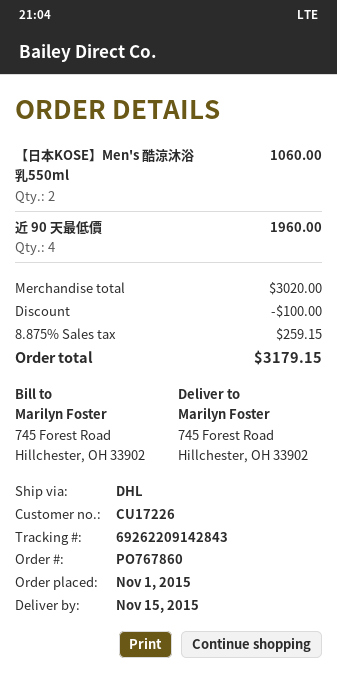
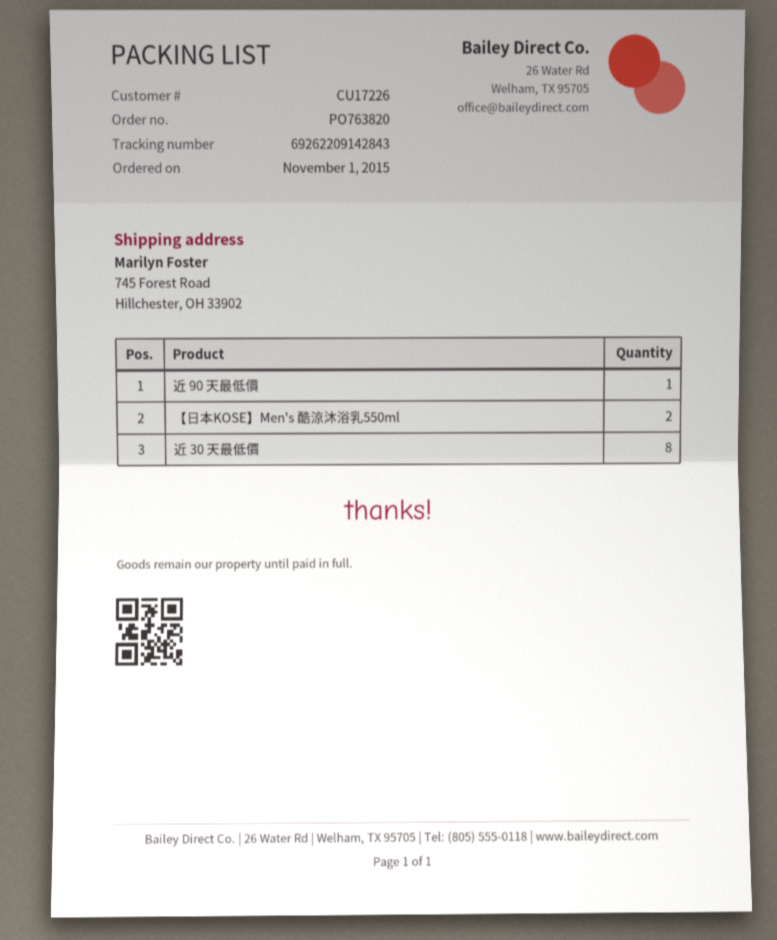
order number: PO767860 -> PO763820
近 90 天最低價: 4 -> 1
近 30 天最低價: none -> 8

